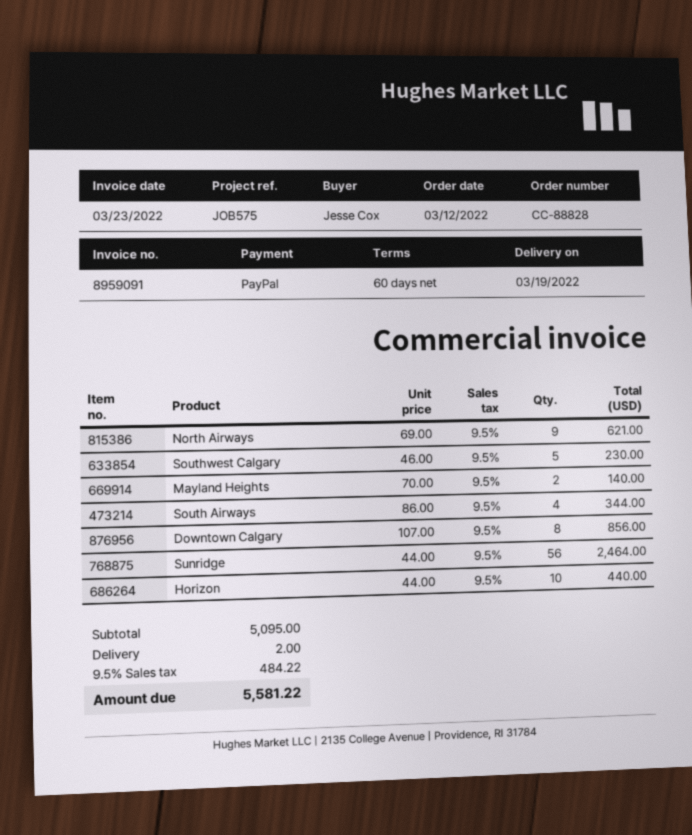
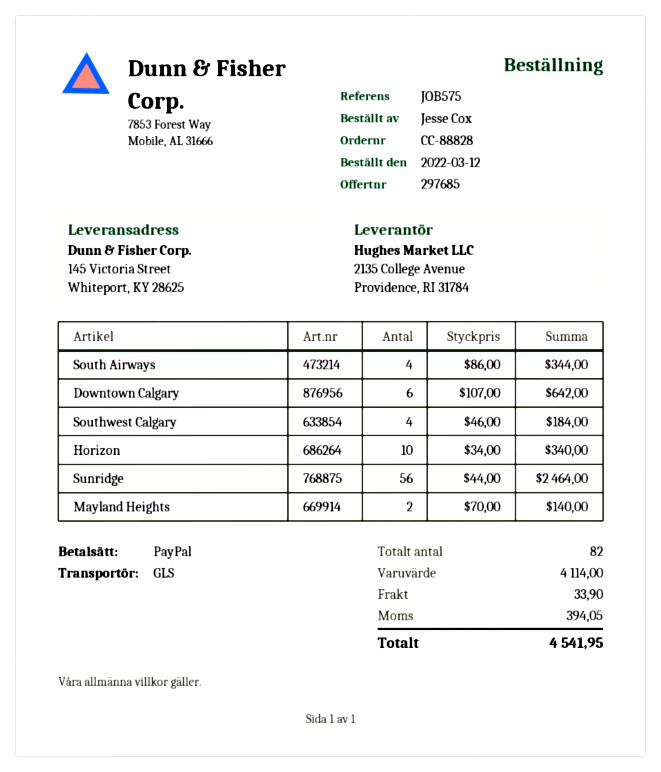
North Airways: 9 x 69.00 = 621.00 -> none
Southwest Calgary: 5 x 46.00 = 230.00 -> 4 x 46.00 = 184.00
Downtown Calgary: 8 x 107.00 = 856.00 -> 6 x 107.00 = 642.00
Horizon: 10 x 44.00 = 440.00 -> 10 x 34.00 = 340.00
subtotal: 5095.00 -> 4114.00
shipping: 2.00 -> 33.90
tax: 484.22 -> 394.05
total: 5581.22 -> 4541.95

